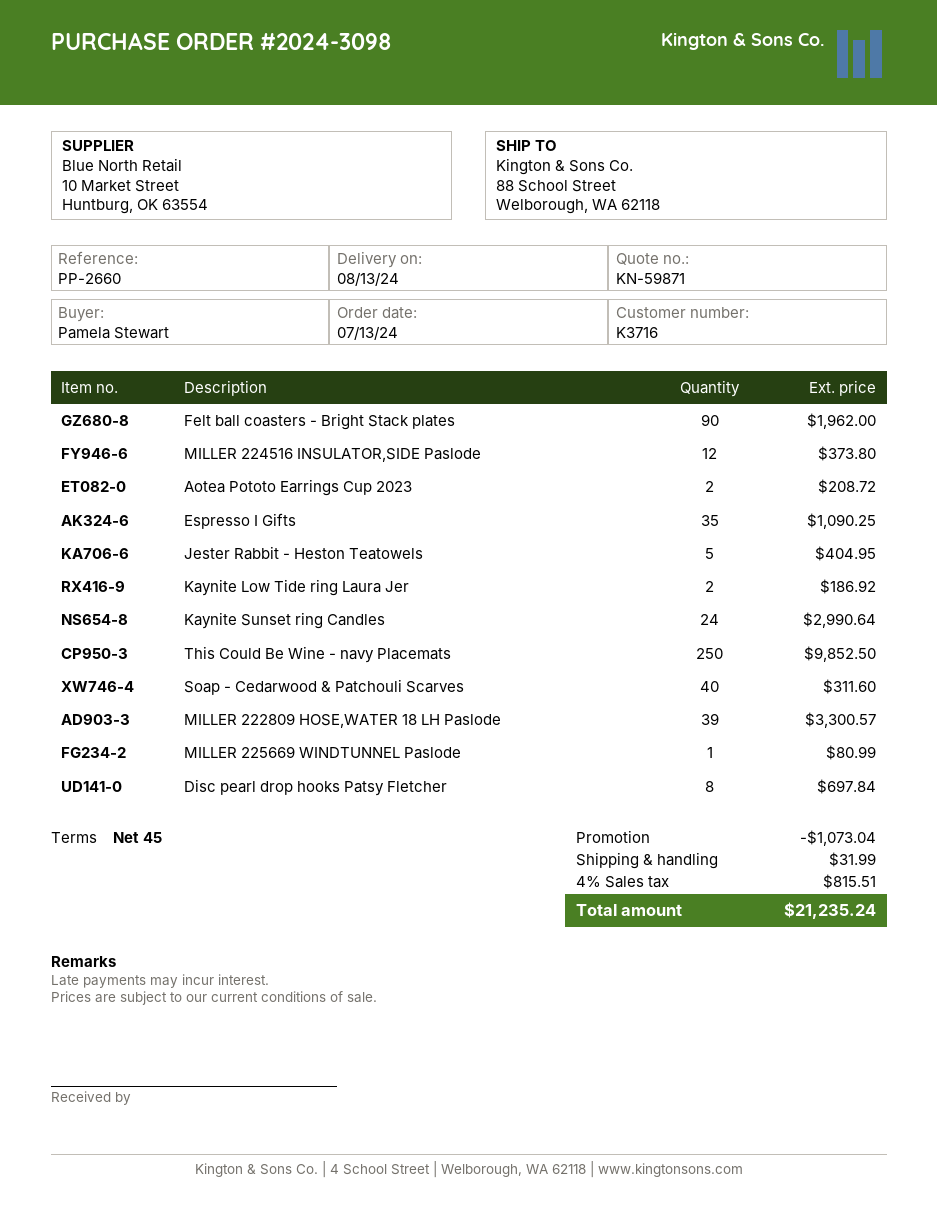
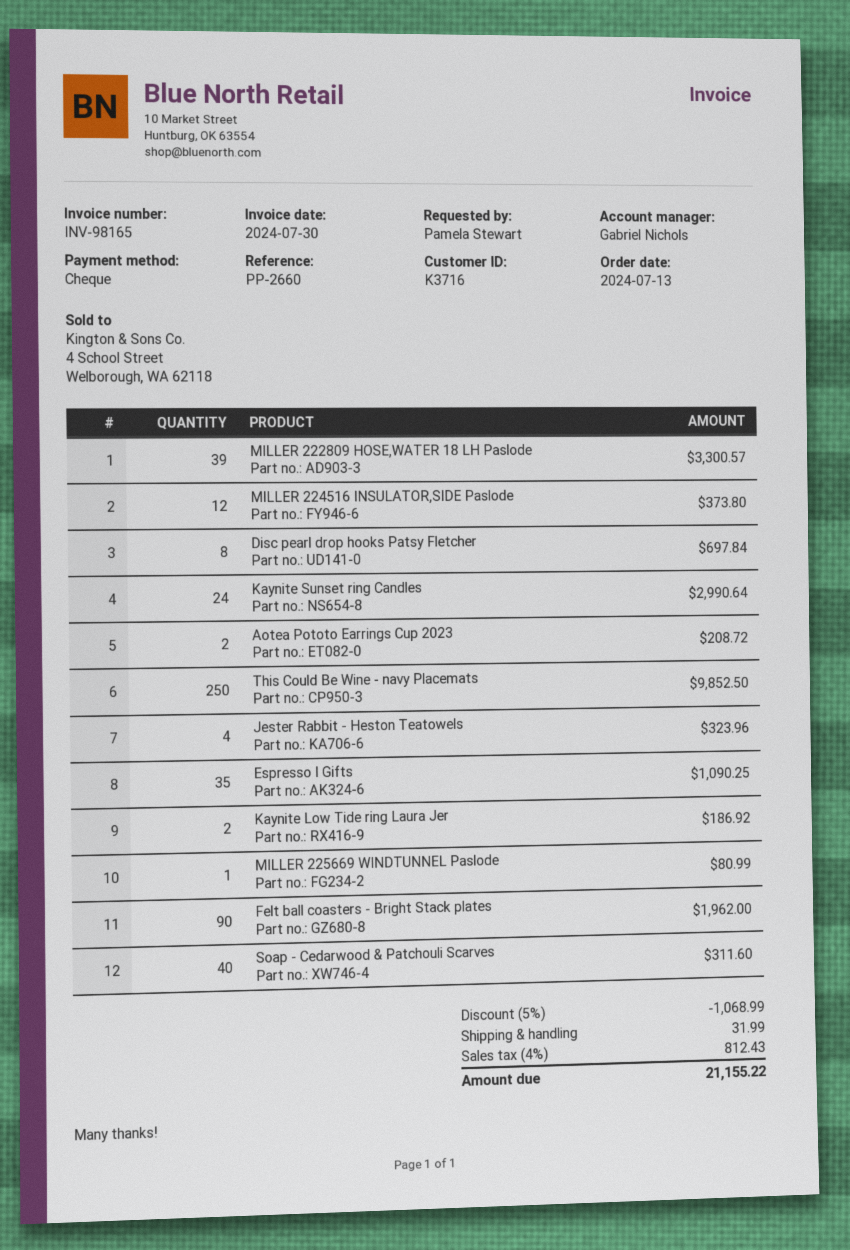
Jester Rabbit - Heston Teatowels: 5 for 404.95 -> 4 for 323.96
discount: 1073.04 -> 1068.99
tax: 4% = 815.51 -> 4% = 812.43
total: 21235.24 -> 21155.22

